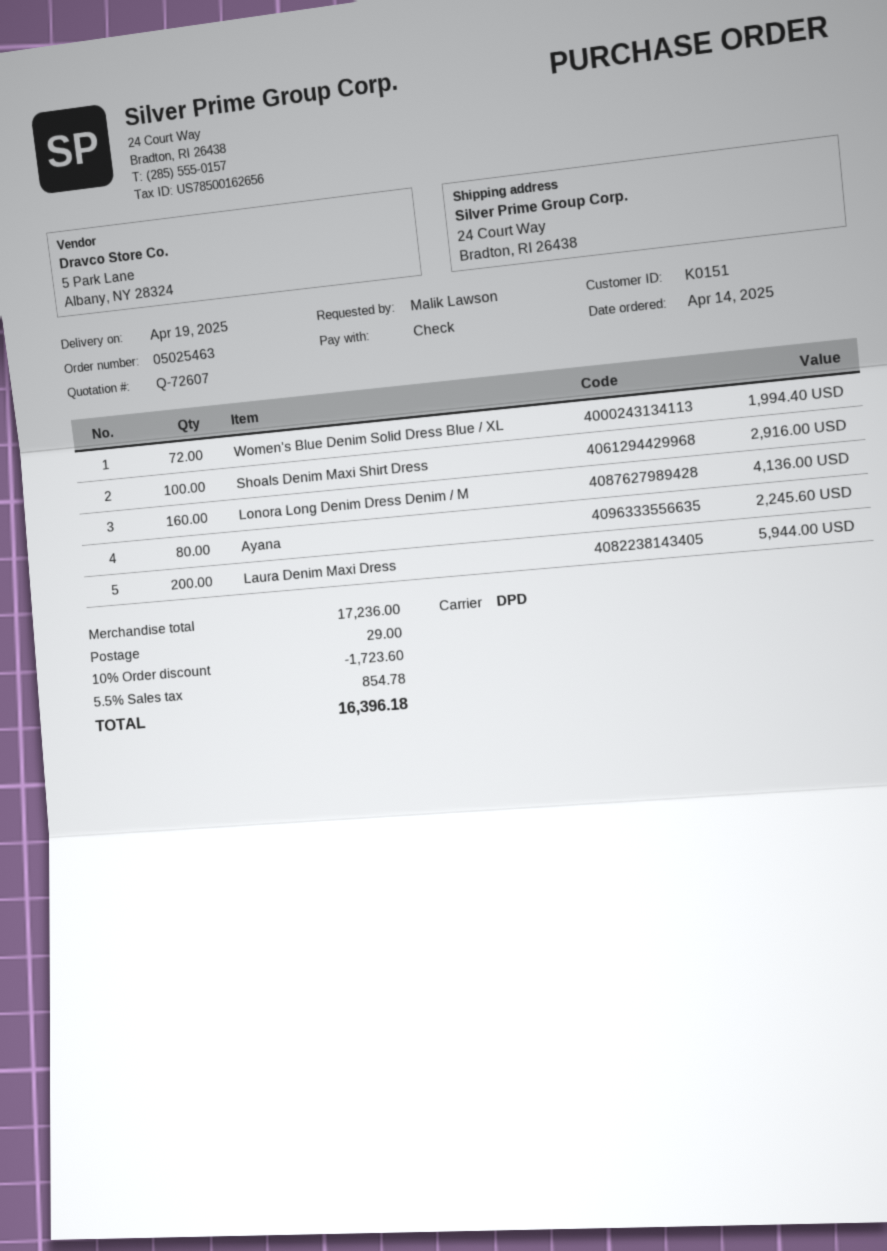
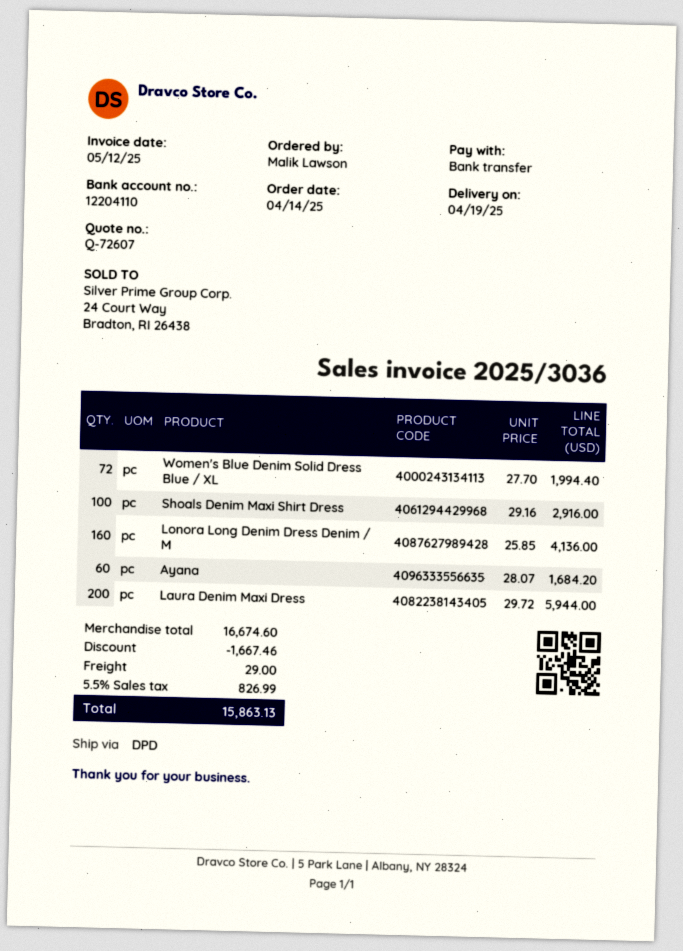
payment method: cheque -> bank transfer
Ayana: 80 for 2245.60 -> 60 for 1684.20
subtotal: 17236.00 -> 16674.60
discount: 1723.60 -> 1667.46
tax: 5.5% = 854.78 -> 5.5% = 826.99
total: 16396.18 -> 15863.13

